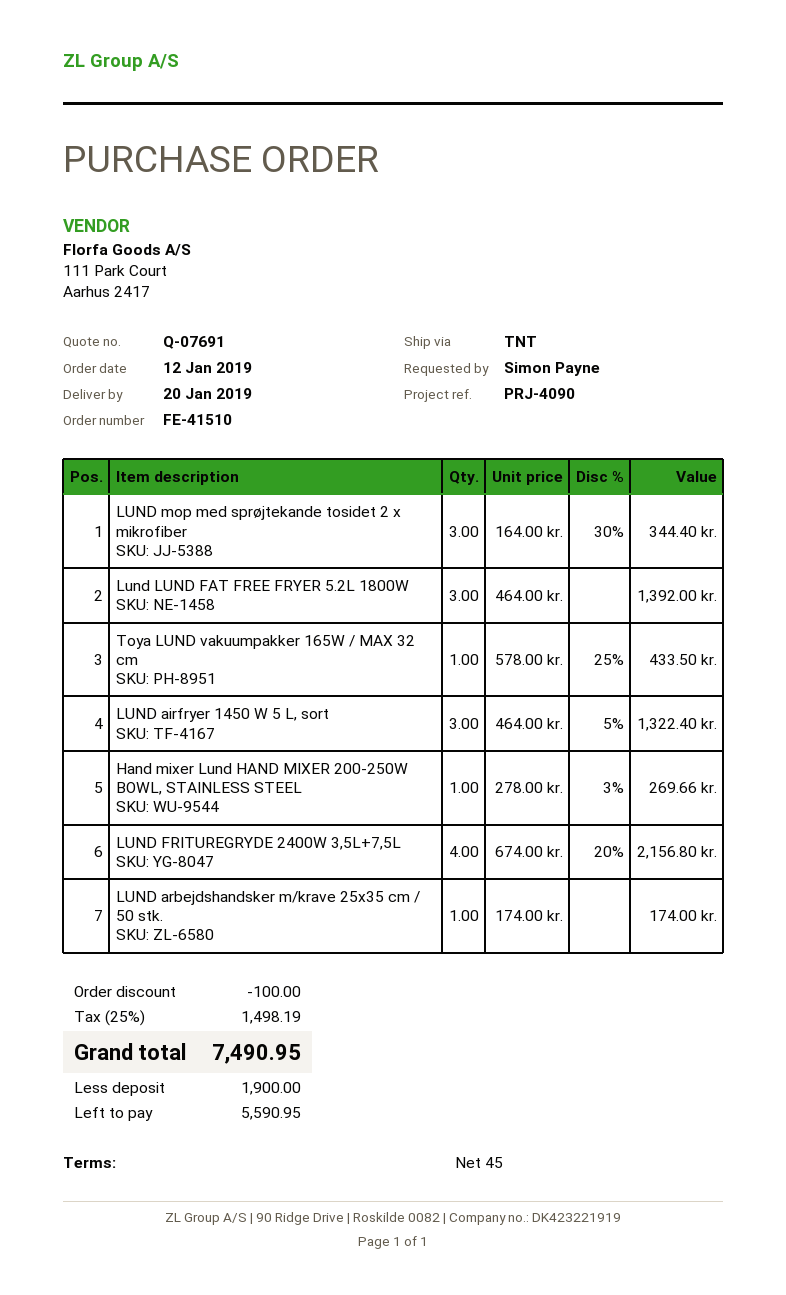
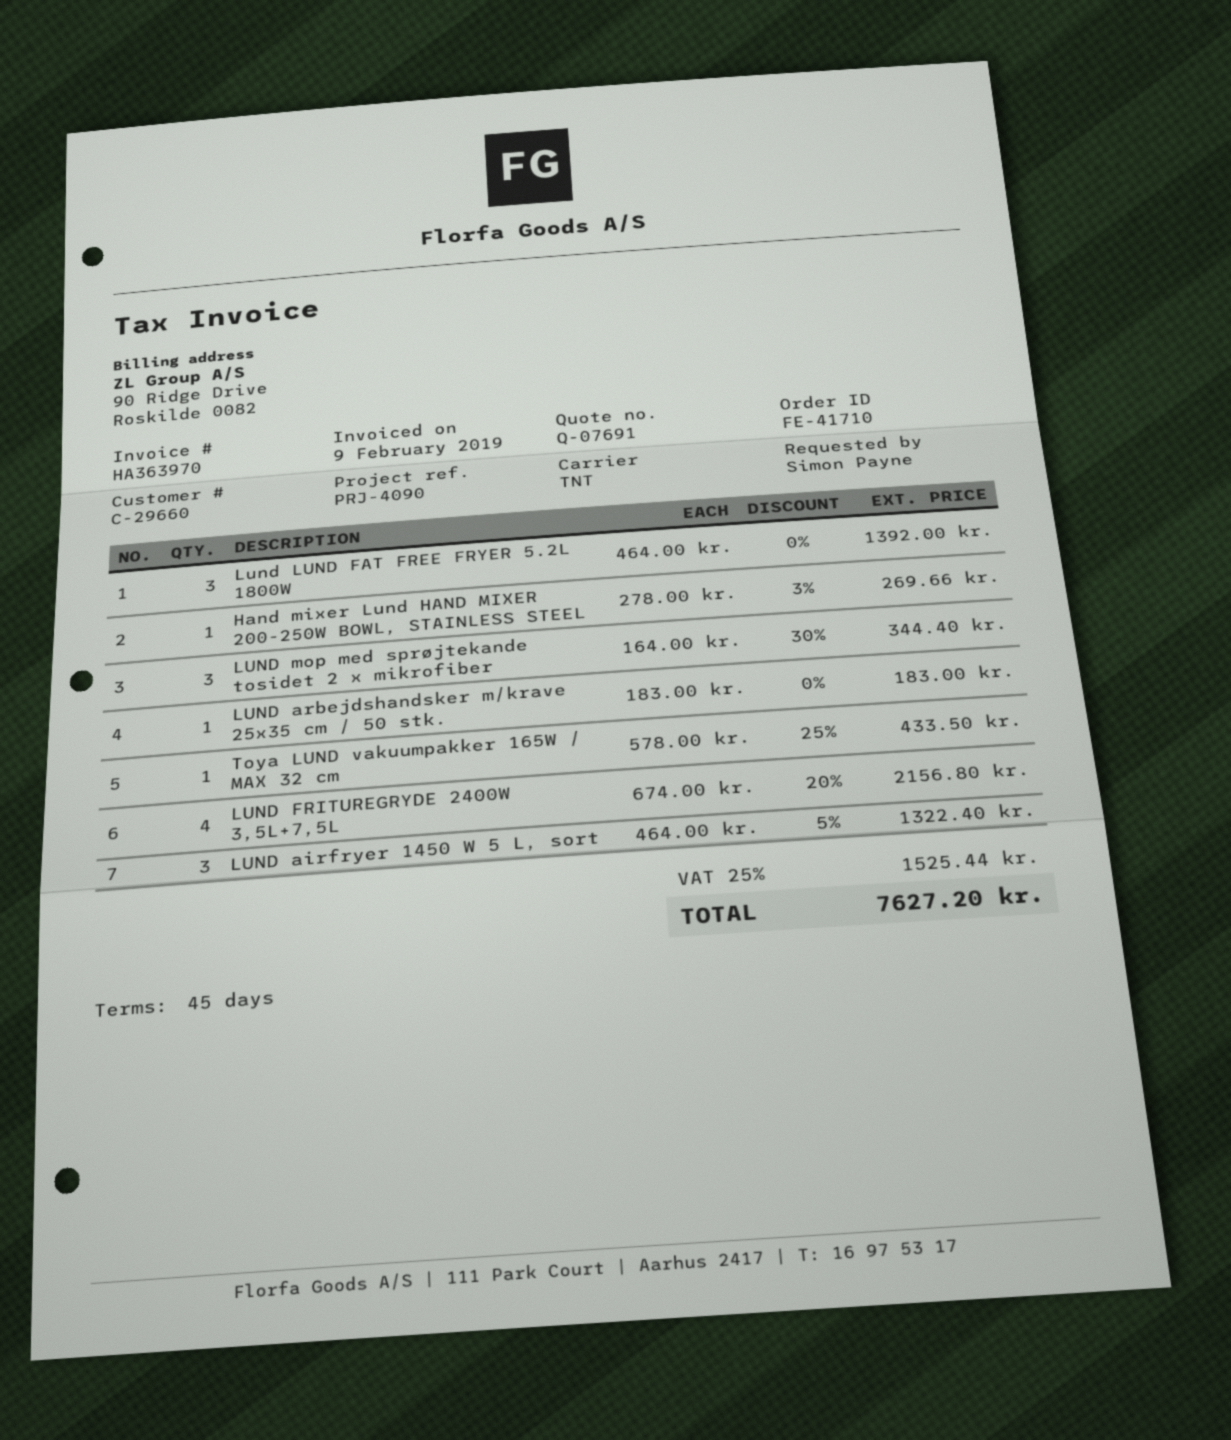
order number: FE-41510 -> FE-41710
LUND arbejdshandsker m/krave 25x35 cm / 50 stk.: 1 x 174.00 = 174.00 -> 1 x 183.00 = 183.00
discount: 100.00 -> none
tax: 25% = 1498.19 -> 25% = 1525.44
total: 7490.95 -> 7627.20

